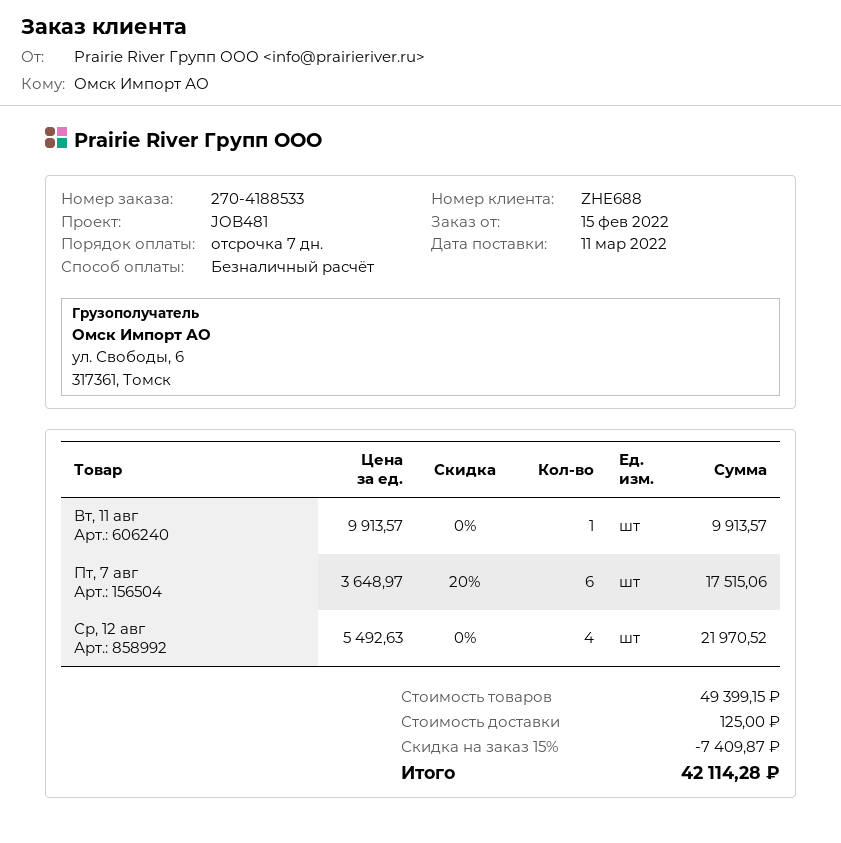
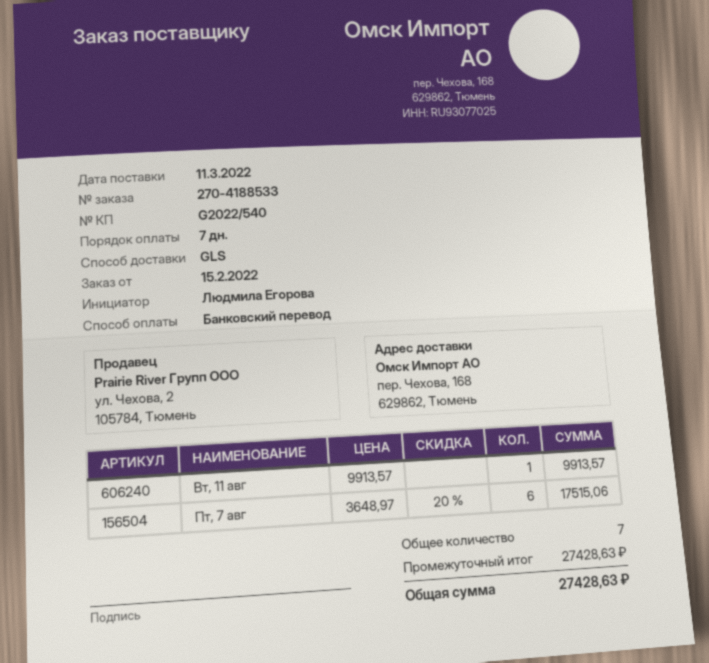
ship to: ул. Свободы, 6, 317361, Томск -> пер. Чехова, 168, 629862, Тюмень
Ср, 12 авг: 4 x 5492.63 = 21970.52 -> none
subtotal: 49399.15 -> 27428.63
discount: 15% = 7409.87 -> none
shipping: 125.00 -> none
total: 42114.28 -> 27428.63

